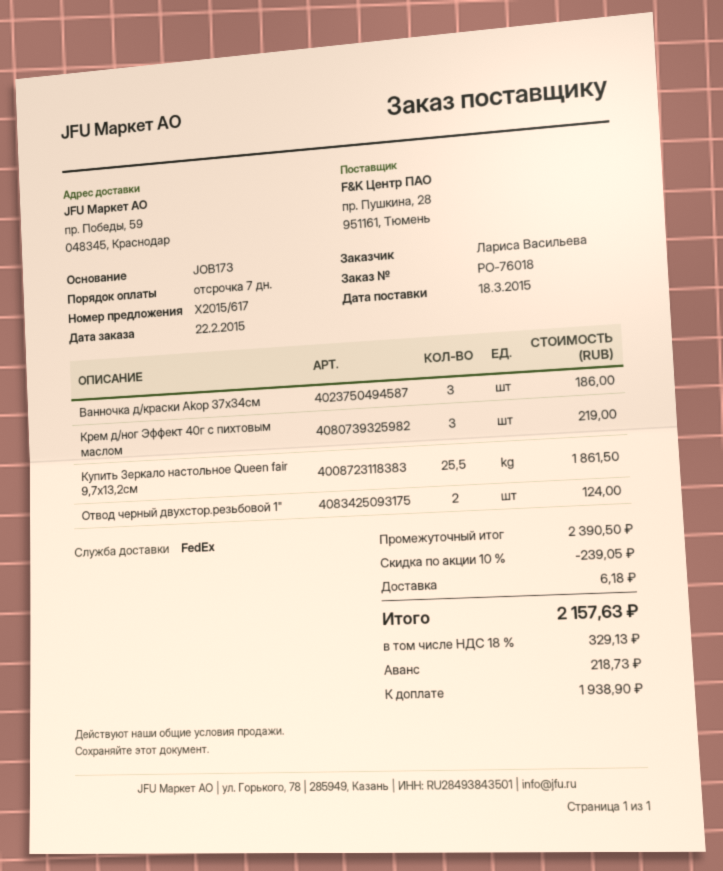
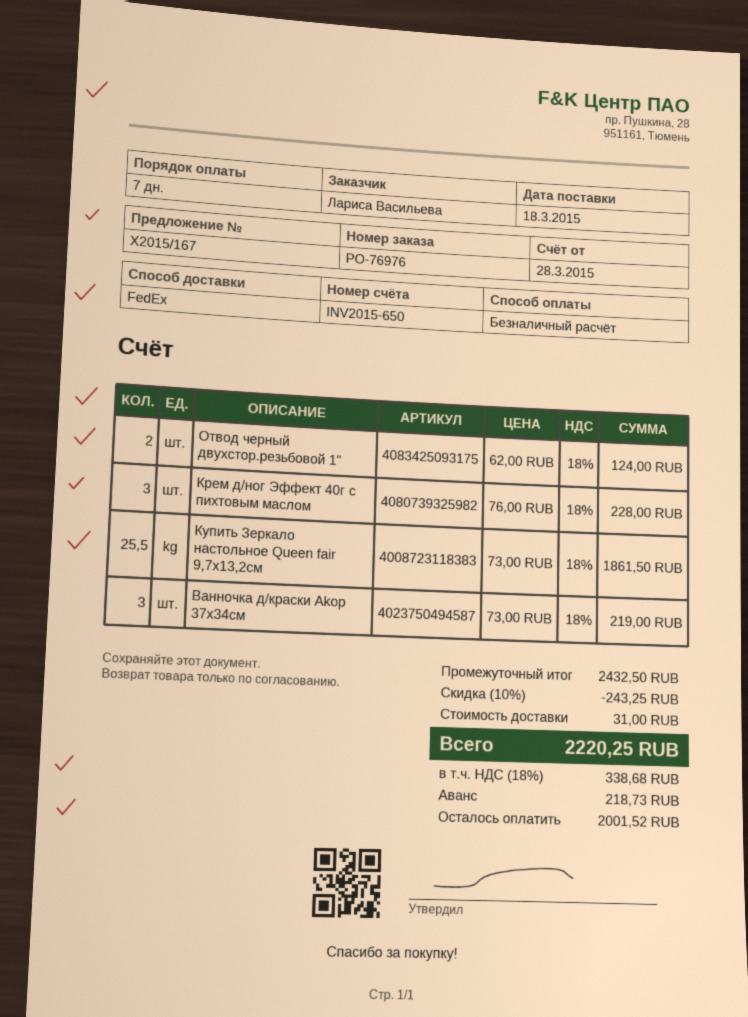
quote number: X2015/617 -> X2015/167
order number: PO-76018 -> PO-76976
Ванночка д/краски Akop 37х34см: 3 for 186.00 -> 3 for 219.00
Крем д/ног Эффект 40г с пихтовым маслом: 3 for 219.00 -> 3 for 228.00
subtotal: 2390.50 -> 2432.50
discount: 10% = 239.05 -> 10% = 243.25
shipping: 6.18 -> 31.00
tax: 18% = 329.13 -> 18% = 338.68
total: 2157.63 -> 2220.25
balance: 1938.90 -> 2001.52

